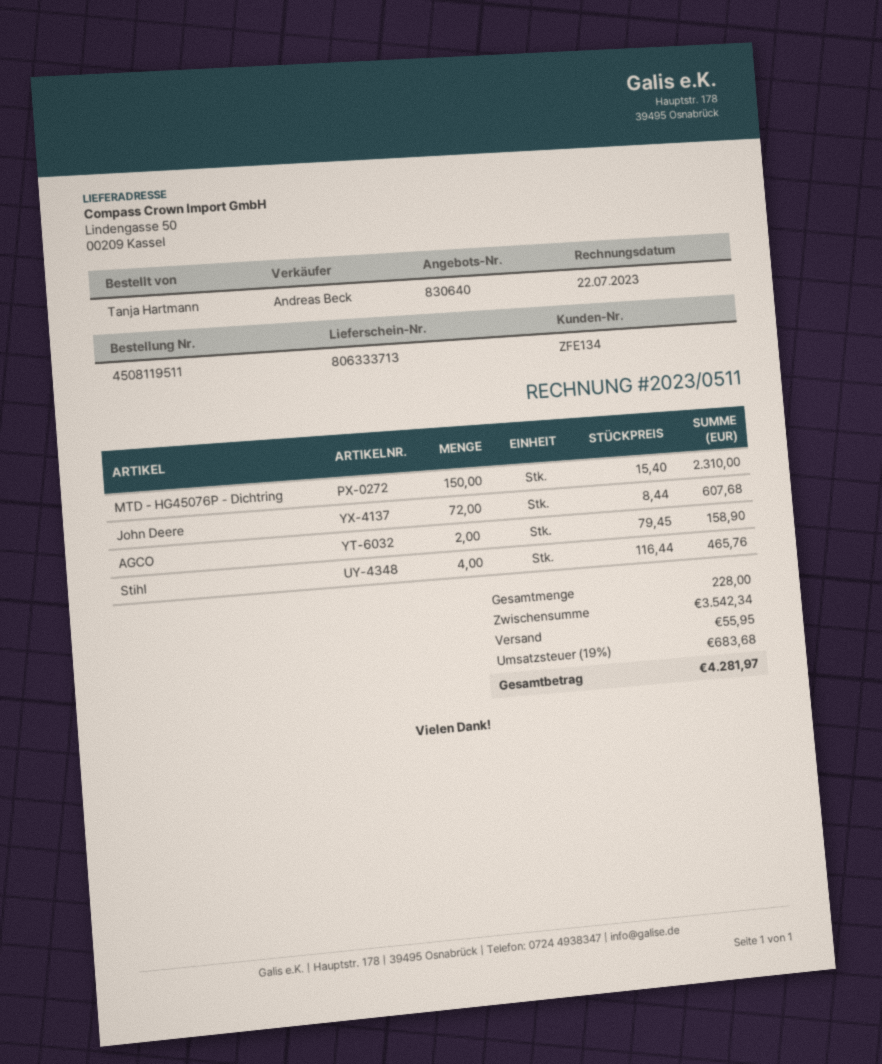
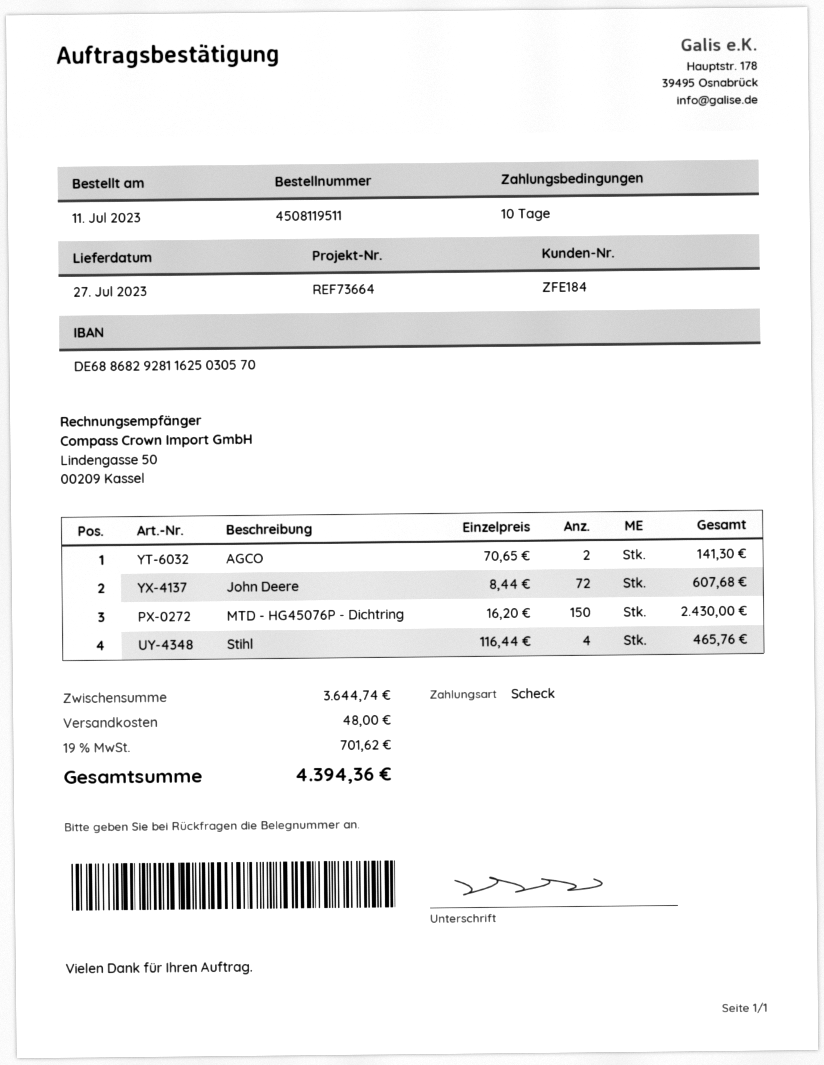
customer number: ZFE134 -> ZFE184
MTD - HG45076P - Dichtring: 150 x 15.40 = 2310.00 -> 150 x 16.20 = 2430.00
AGCO: 2 x 79.45 = 158.90 -> 2 x 70.65 = 141.30
subtotal: 3542.34 -> 3644.74
shipping: 55.95 -> 48.00
tax: 19% = 683.68 -> 19% = 701.62
total: 4281.97 -> 4394.36

